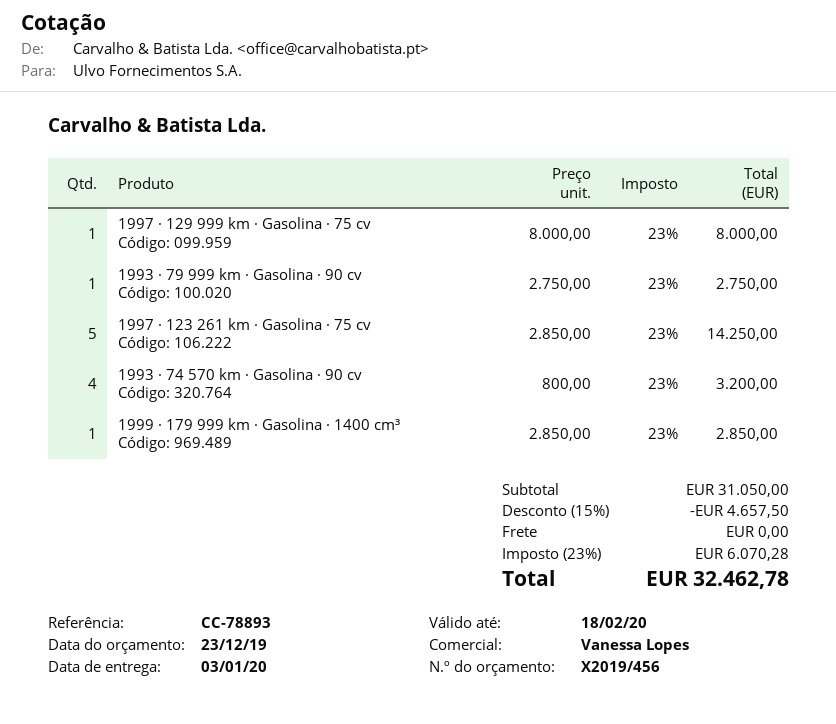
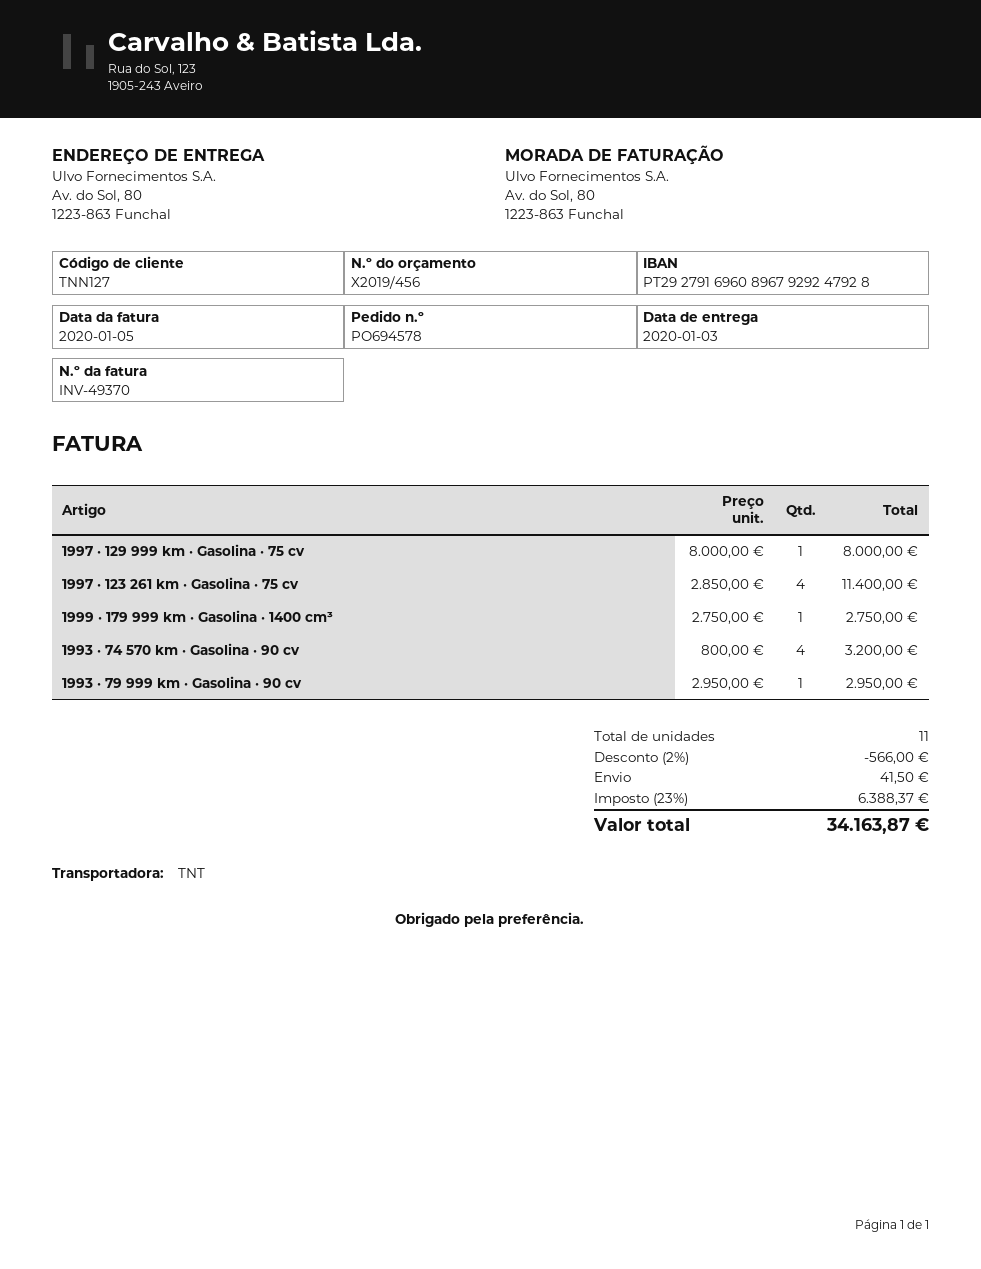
1993 · 79 999 km · Gasolina · 90 cv: 1 x 2750.00 = 2750.00 -> 1 x 2950.00 = 2950.00
1997 · 123 261 km · Gasolina · 75 cv: 5 x 2850.00 = 14250.00 -> 4 x 2850.00 = 11400.00
1999 · 179 999 km · Gasolina · 1400 cm³: 1 x 2850.00 = 2850.00 -> 1 x 2750.00 = 2750.00
discount: 15% = 4657.50 -> 2% = 566.00
shipping: 0.00 -> 41.50
tax: 23% = 6070.28 -> 23% = 6388.37
total: 32462.78 -> 34163.87

